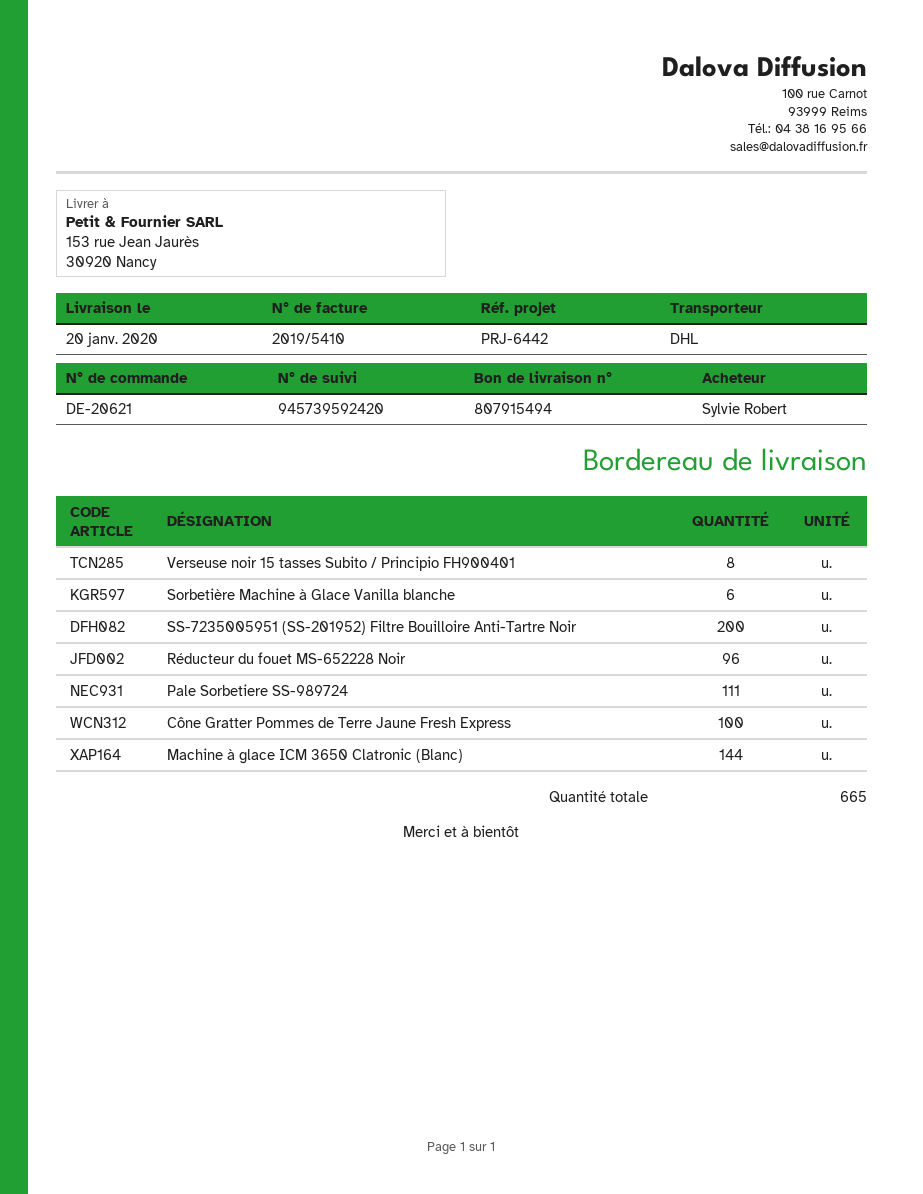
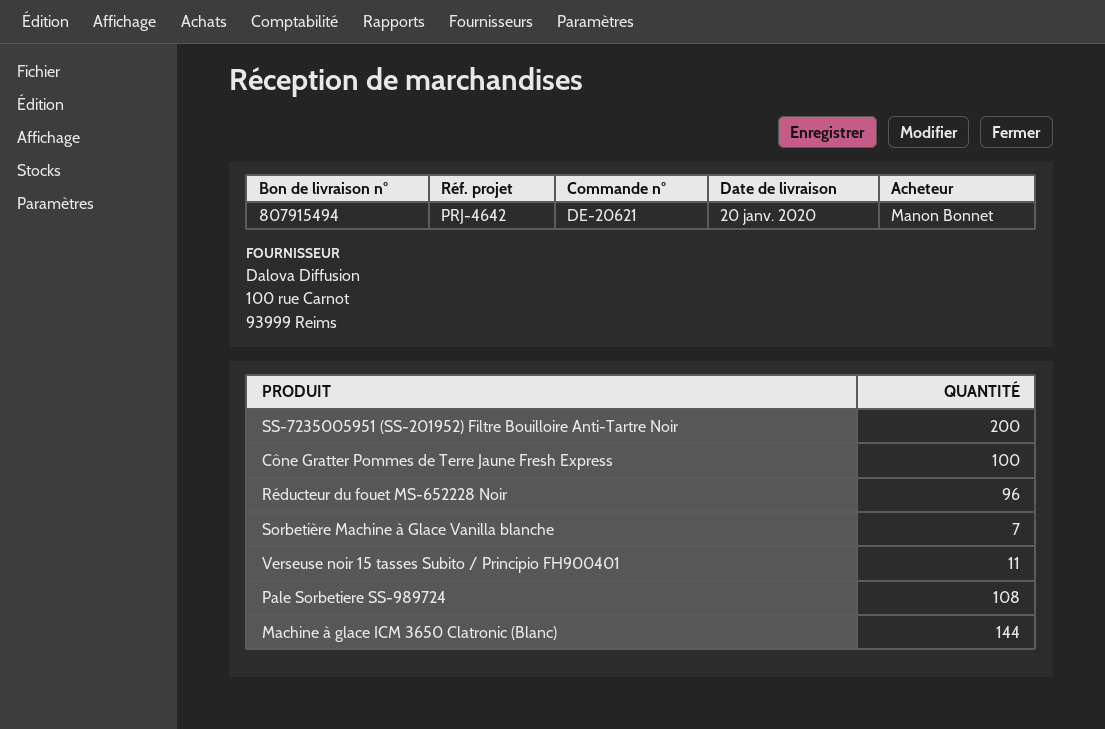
reference: PRJ-6442 -> PRJ-4642
ordered by: Sylvie Robert -> Manon Bonnet
Verseuse noir 15 tasses Subito / Principio FH900401: 8 -> 11
Sorbetière Machine à Glace Vanilla blanche: 6 -> 7
Pale Sorbetiere SS-989724: 111 -> 108

